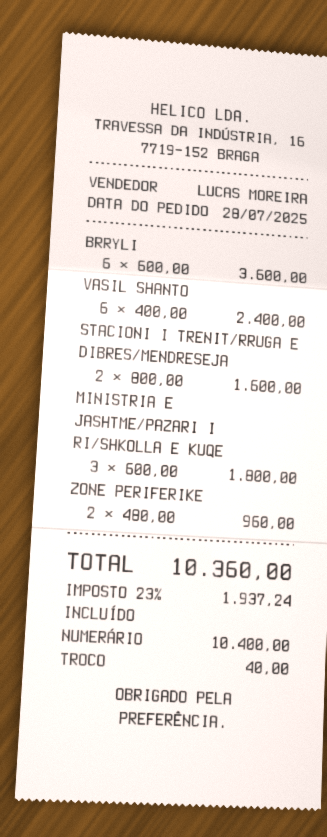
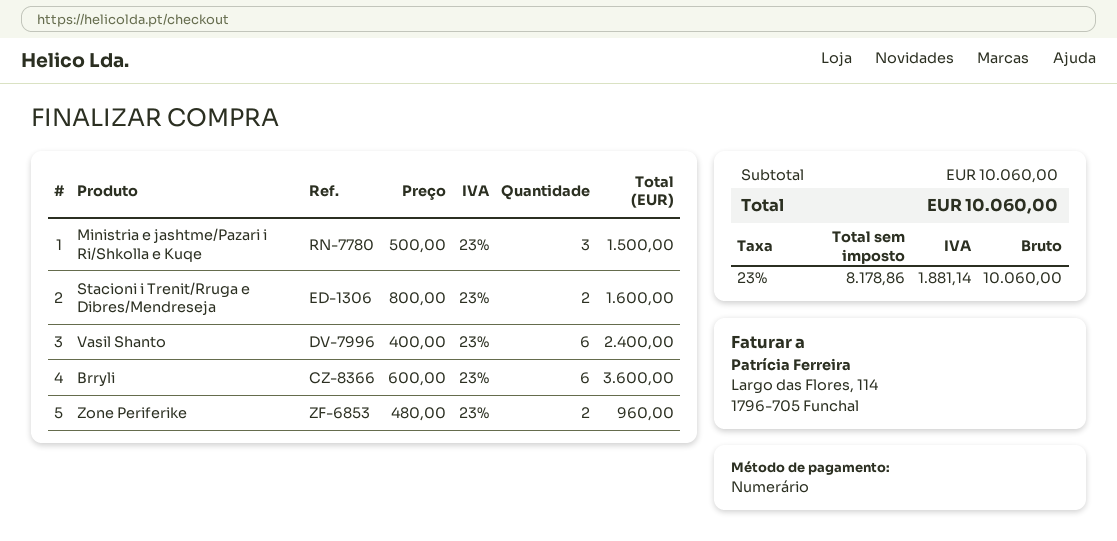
MINISTRIA E JASHTME/PAZARI I RI/SHKOLLA E KUQE: 3 x 600.00 = 1800.00 -> 3 x 500.00 = 1500.00
tax: 23% = 1937.24 -> 23% = 1881.14
total: 10360.00 -> 10060.00

